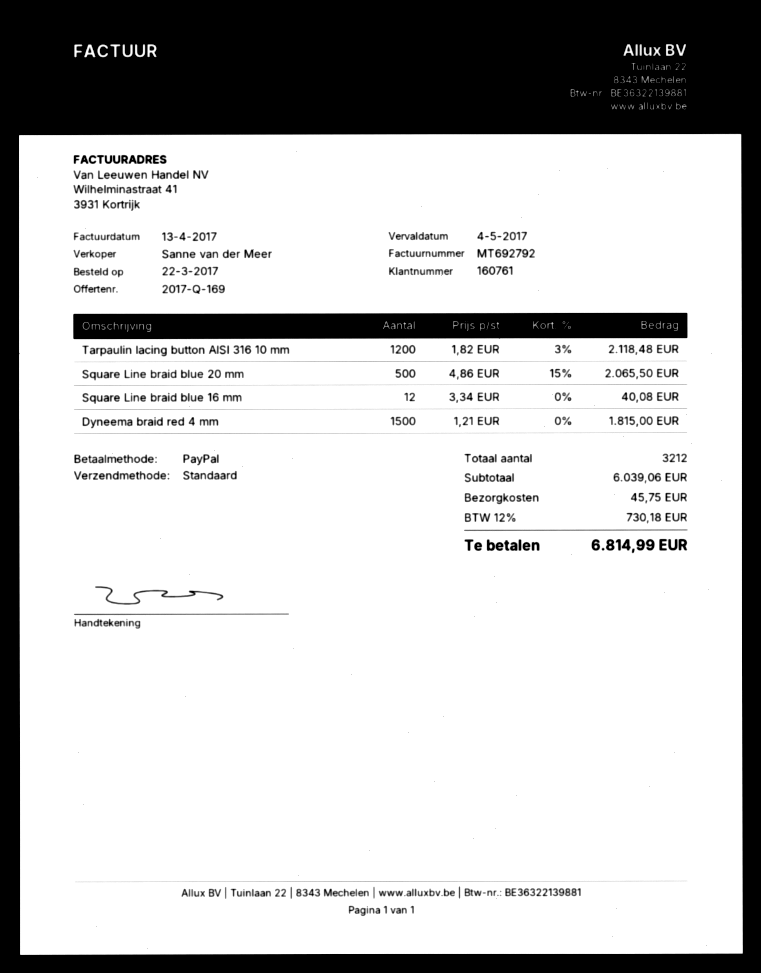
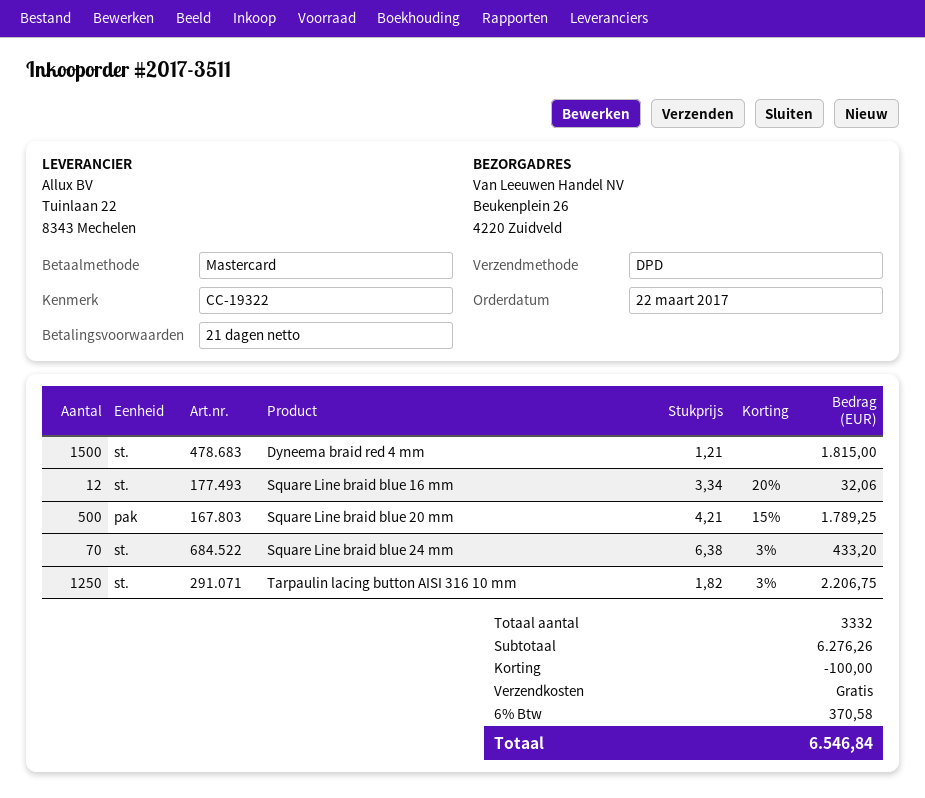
payment method: PayPal -> Mastercard
shipping method: standard -> DPD
Tarpaulin lacing button AISI 316 10 mm: 1200 x 1.82 - 3% = 2118.48 -> 1250 x 1.82 - 3% = 2206.75
Square Line braid blue 20 mm: 500 x 4.86 - 15% = 2065.50 -> 500 x 4.21 - 15% = 1789.25
Square Line braid blue 16 mm: 12 x 3.34 = 40.08 -> 12 x 3.34 - 20% = 32.06
Square Line braid blue 24 mm: none -> 70 x 6.38 - 3% = 433.20
total quantity: 3212 -> 3332
subtotal: 6039.06 -> 6276.26
discount: none -> 100.00
shipping: 45.75 -> 0.00
tax: 12% = 730.18 -> 6% = 370.58
total: 6814.99 -> 6546.84

